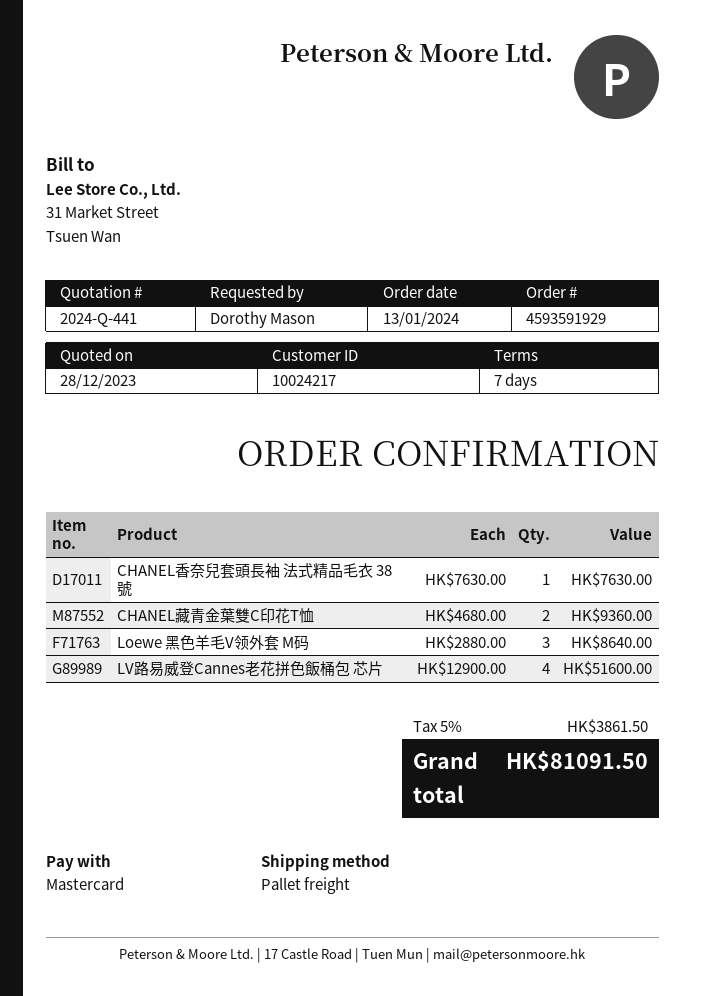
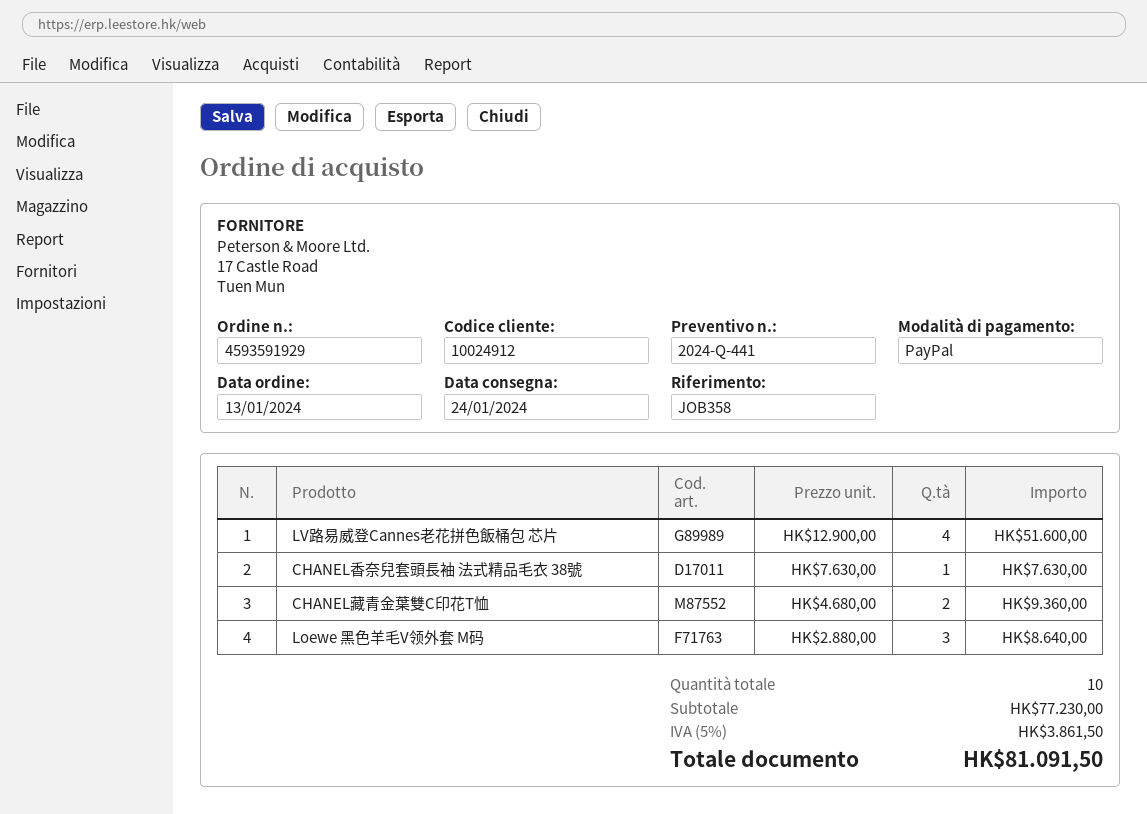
customer number: 10024217 -> 10024912
payment method: Mastercard -> PayPal

